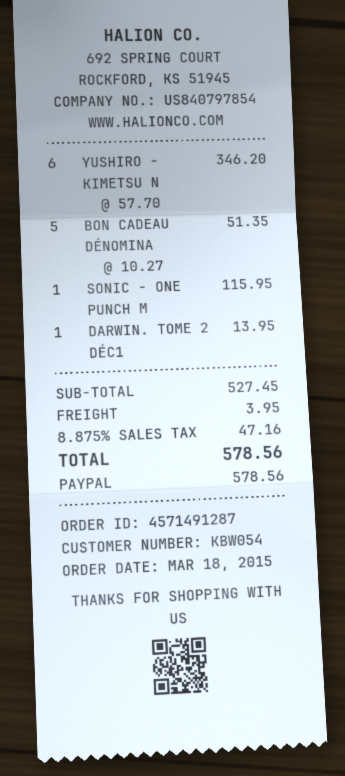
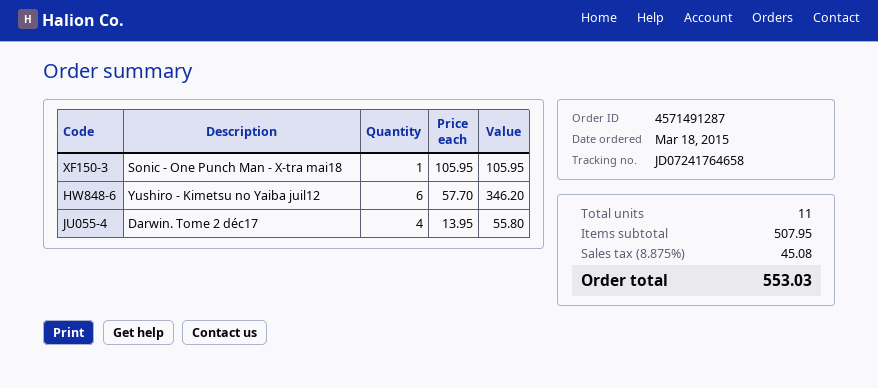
BON CADEAU DÉNOMINA: 5 x 10.27 = 51.35 -> none
SONIC - ONE PUNCH M: 1 x 115.95 = 115.95 -> 1 x 105.95 = 105.95
DARWIN. TOME 2 DÉC1: 1 x 13.95 = 13.95 -> 4 x 13.95 = 55.80
subtotal: 527.45 -> 507.95
shipping: 3.95 -> none
tax: 8.875% = 47.16 -> 8.875% = 45.08
total: 578.56 -> 553.03

